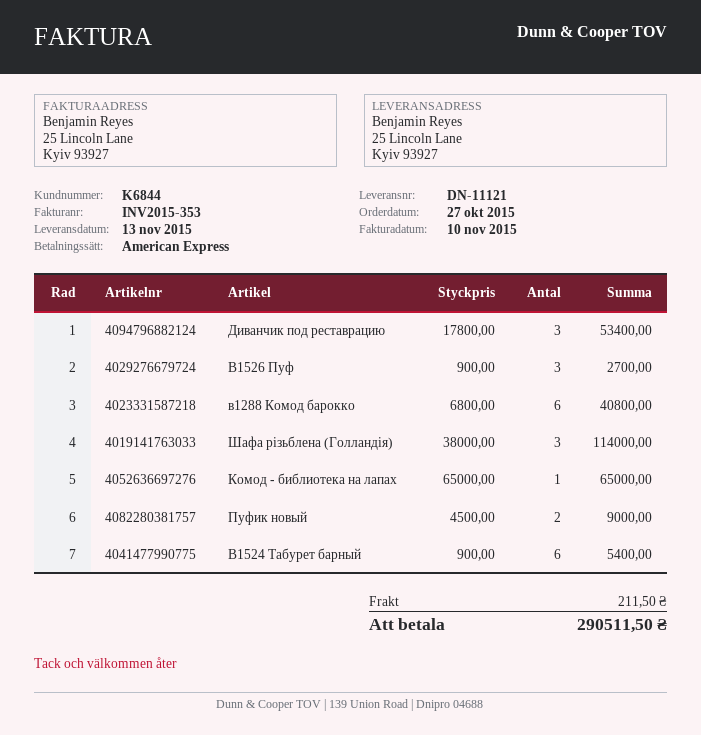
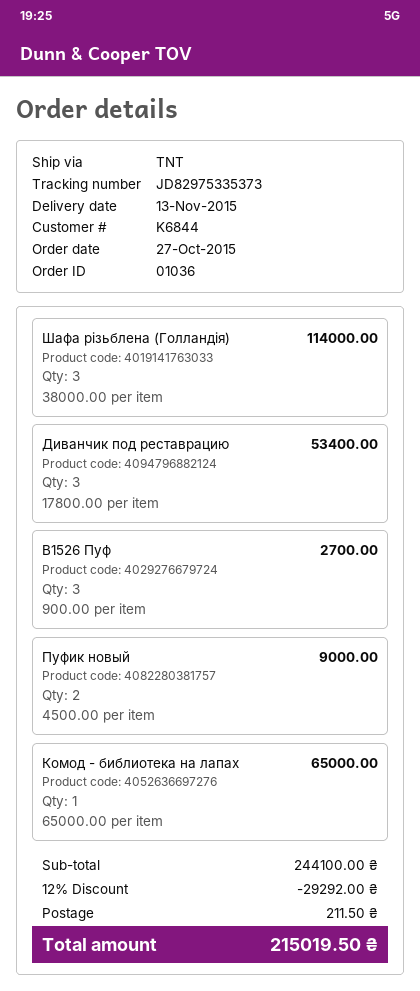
в1288 Комод барокко: 6 x 6800.00 = 40800.00 -> none
В1524 Табурет барный: 6 x 900.00 = 5400.00 -> none
discount: none -> 12% = 29292.00
total: 290511.50 -> 215019.50

